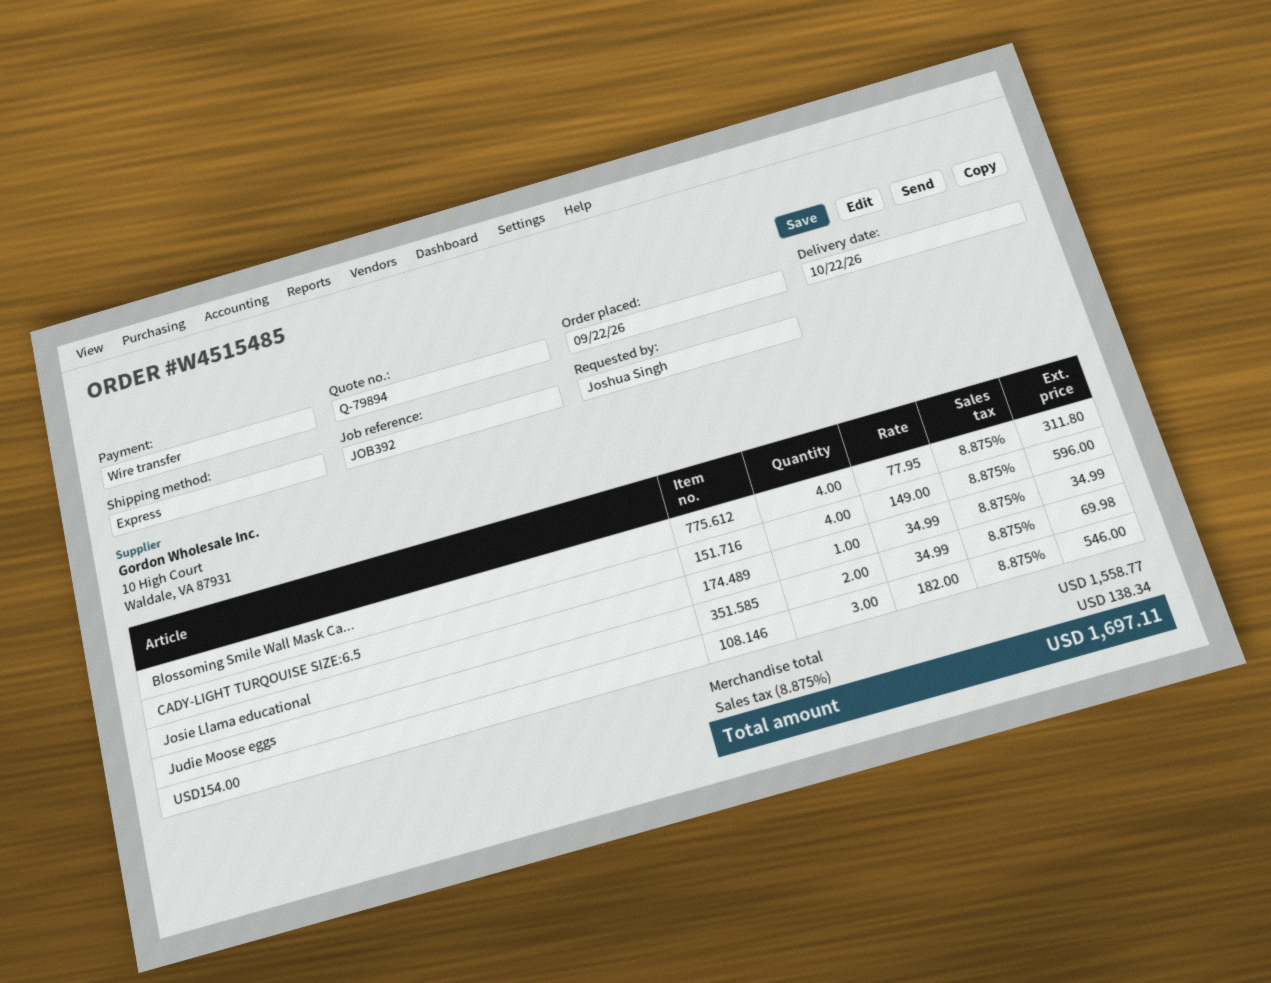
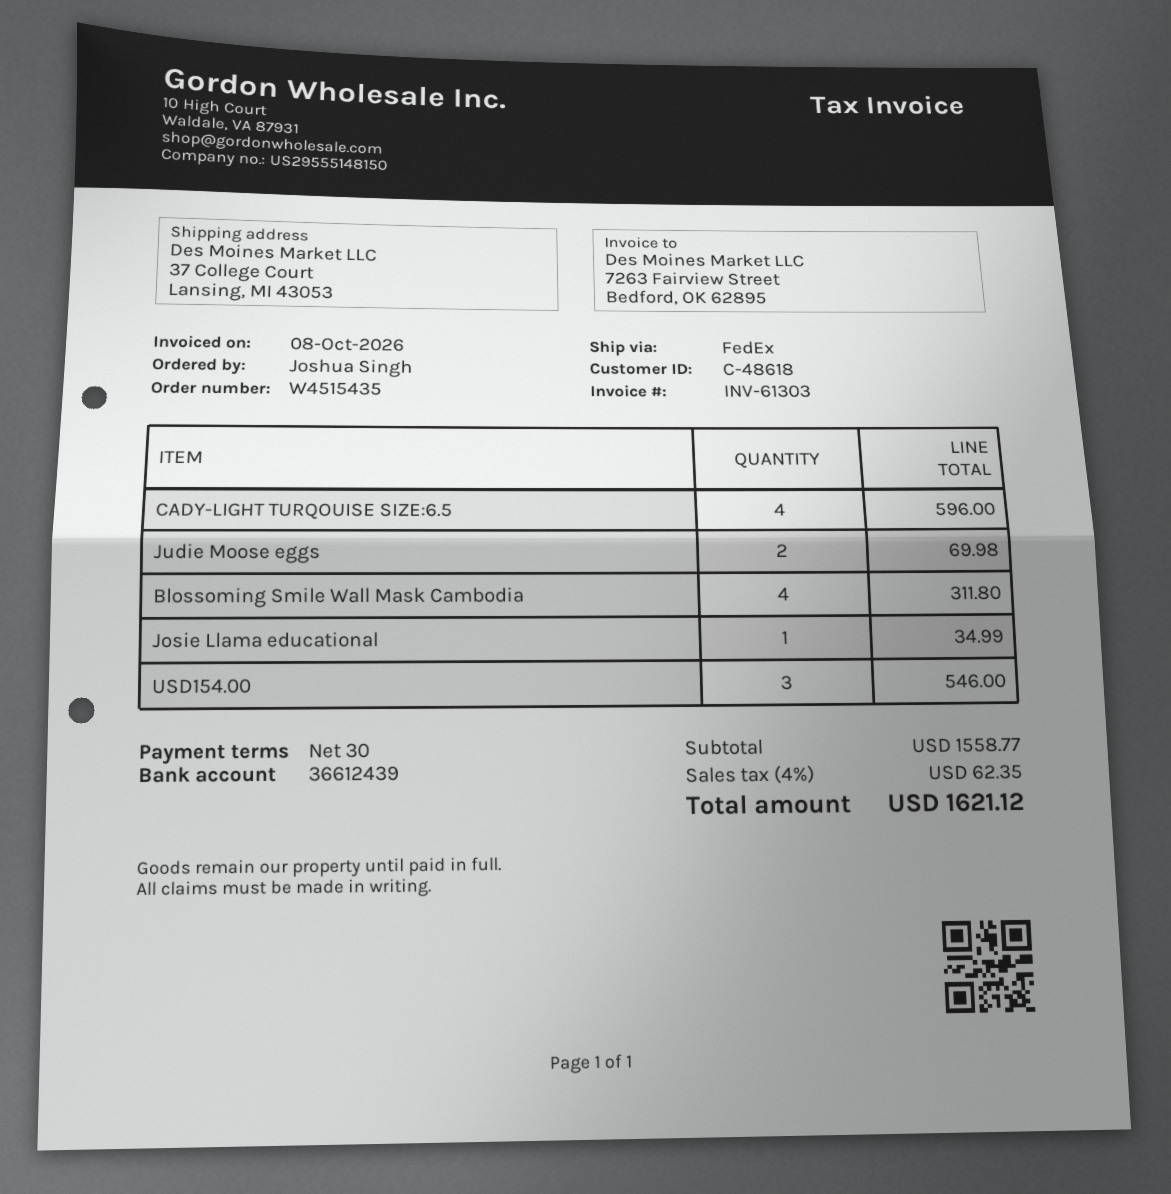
order number: W4515485 -> W4515435
shipping method: express -> FedEx
tax: 8.875% = 138.34 -> 4% = 62.35
total: 1697.11 -> 1621.12

